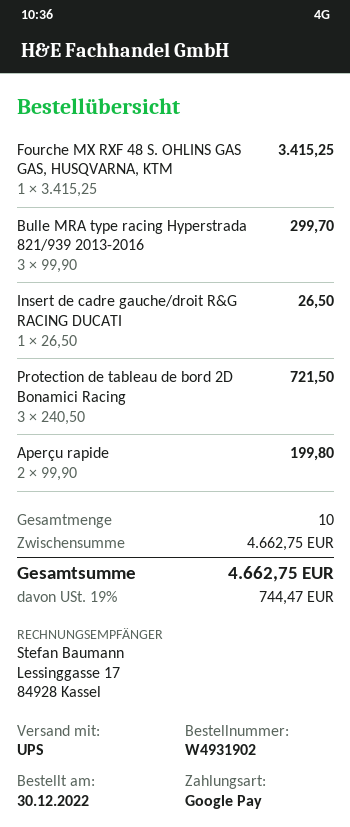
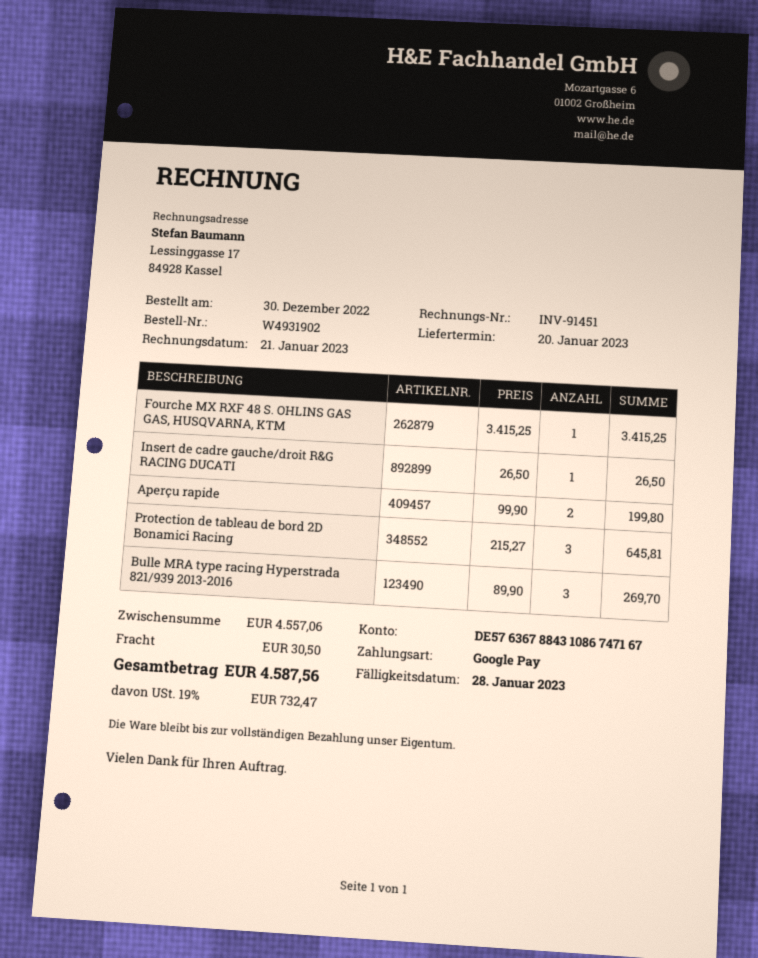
Bulle MRA type racing Hyperstrada 821/939 2013-2016: 3 x 99.90 = 299.70 -> 3 x 89.90 = 269.70
Protection de tableau de bord 2D Bonamici Racing: 3 x 240.50 = 721.50 -> 3 x 215.27 = 645.81
subtotal: 4662.75 -> 4557.06
shipping: none -> 30.50
tax: 19% = 744.47 -> 19% = 732.47
total: 4662.75 -> 4587.56

